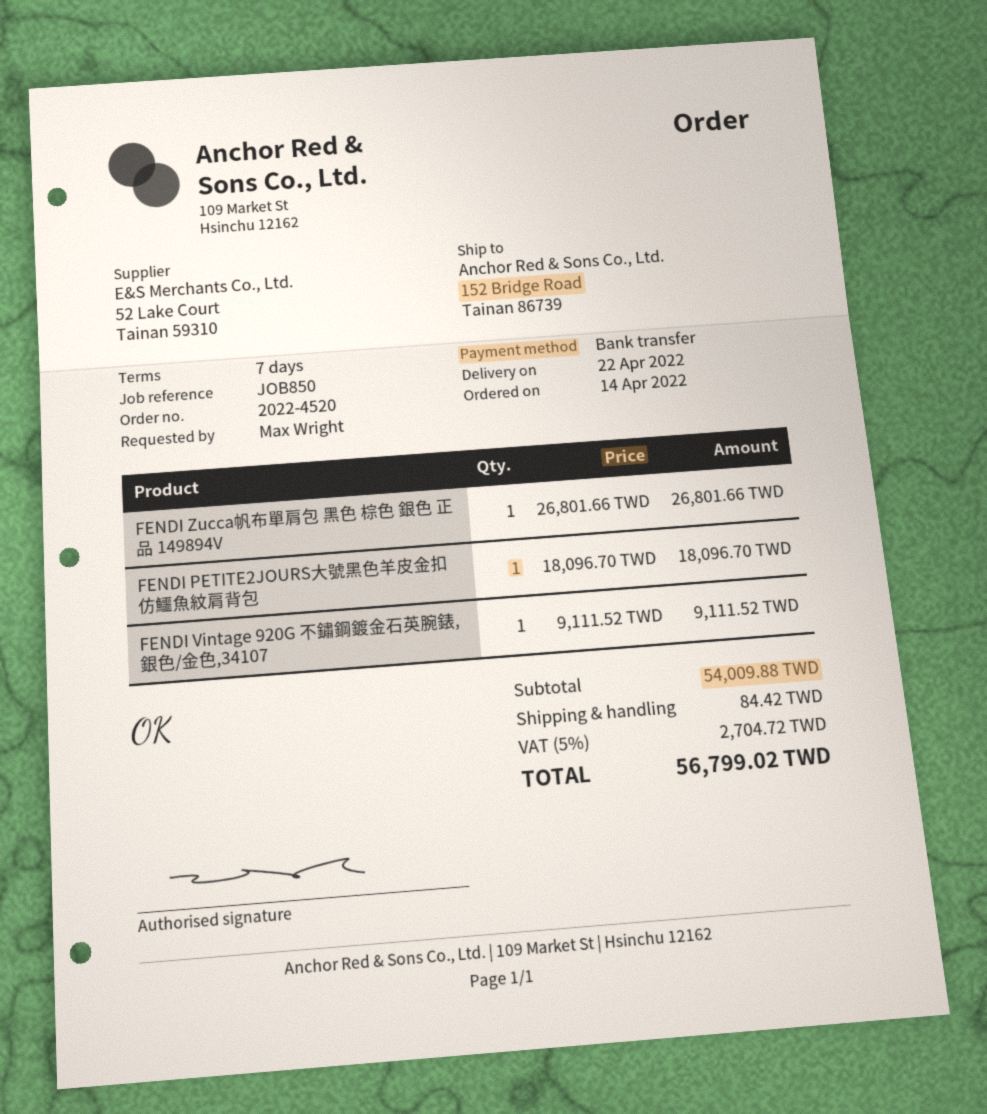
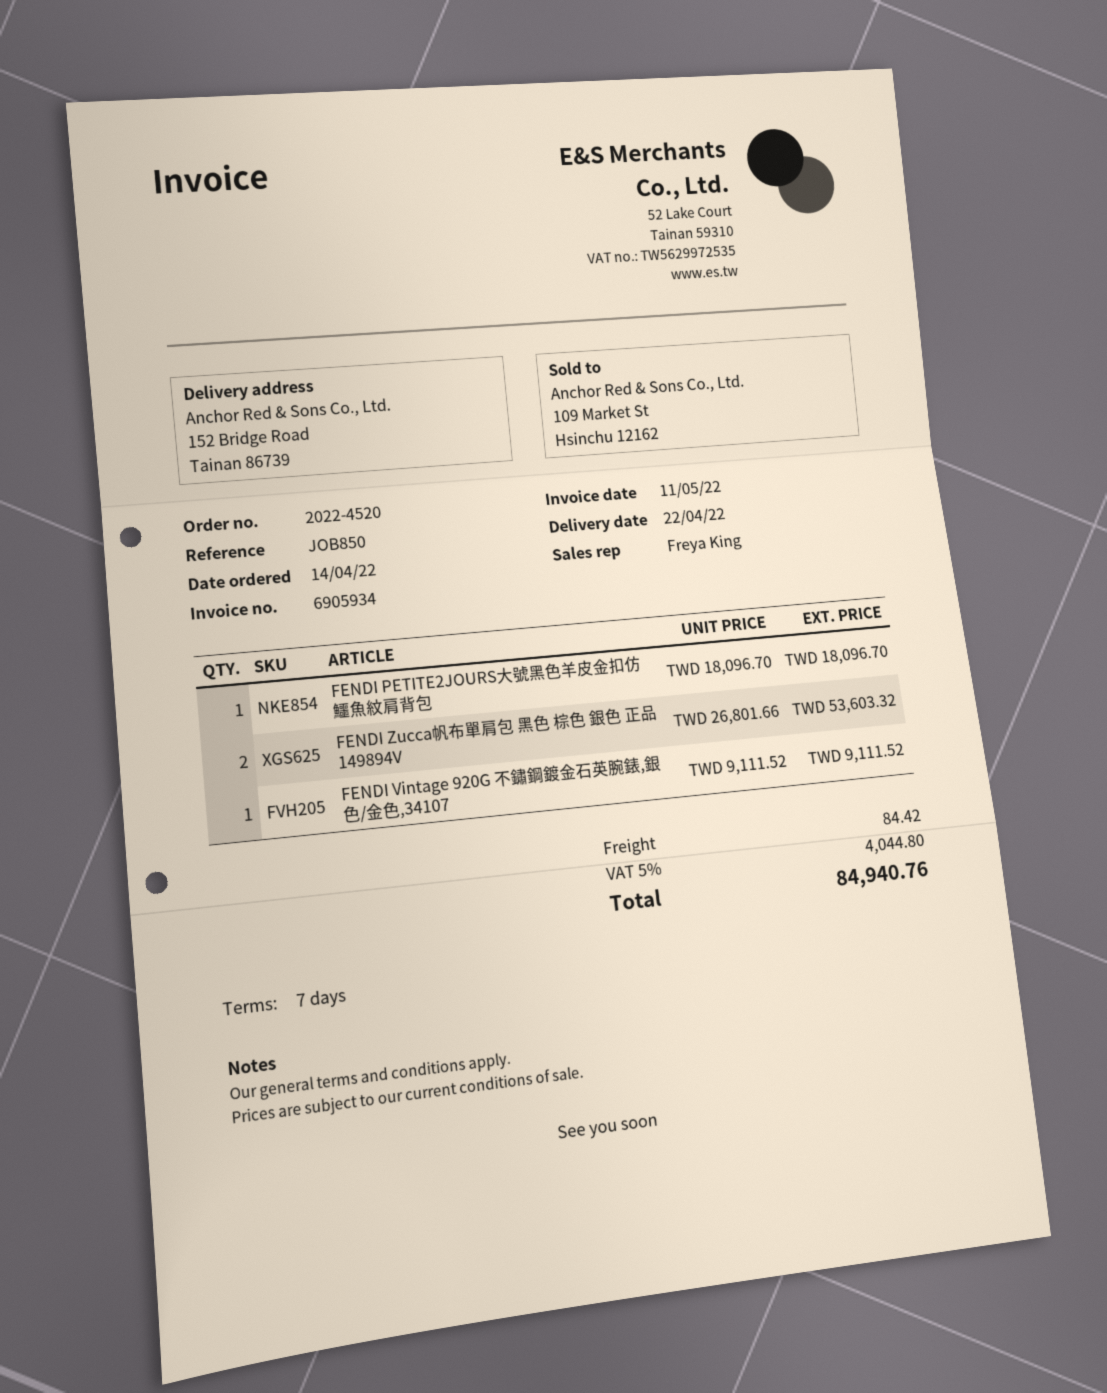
FENDI Zucca帆布單肩包 黑色 棕色 銀色 正品 149894V: 1 x 26801.66 = 26801.66 -> 2 x 26801.66 = 53603.32
tax: 5% = 2704.72 -> 5% = 4044.80
total: 56799.02 -> 84940.76

